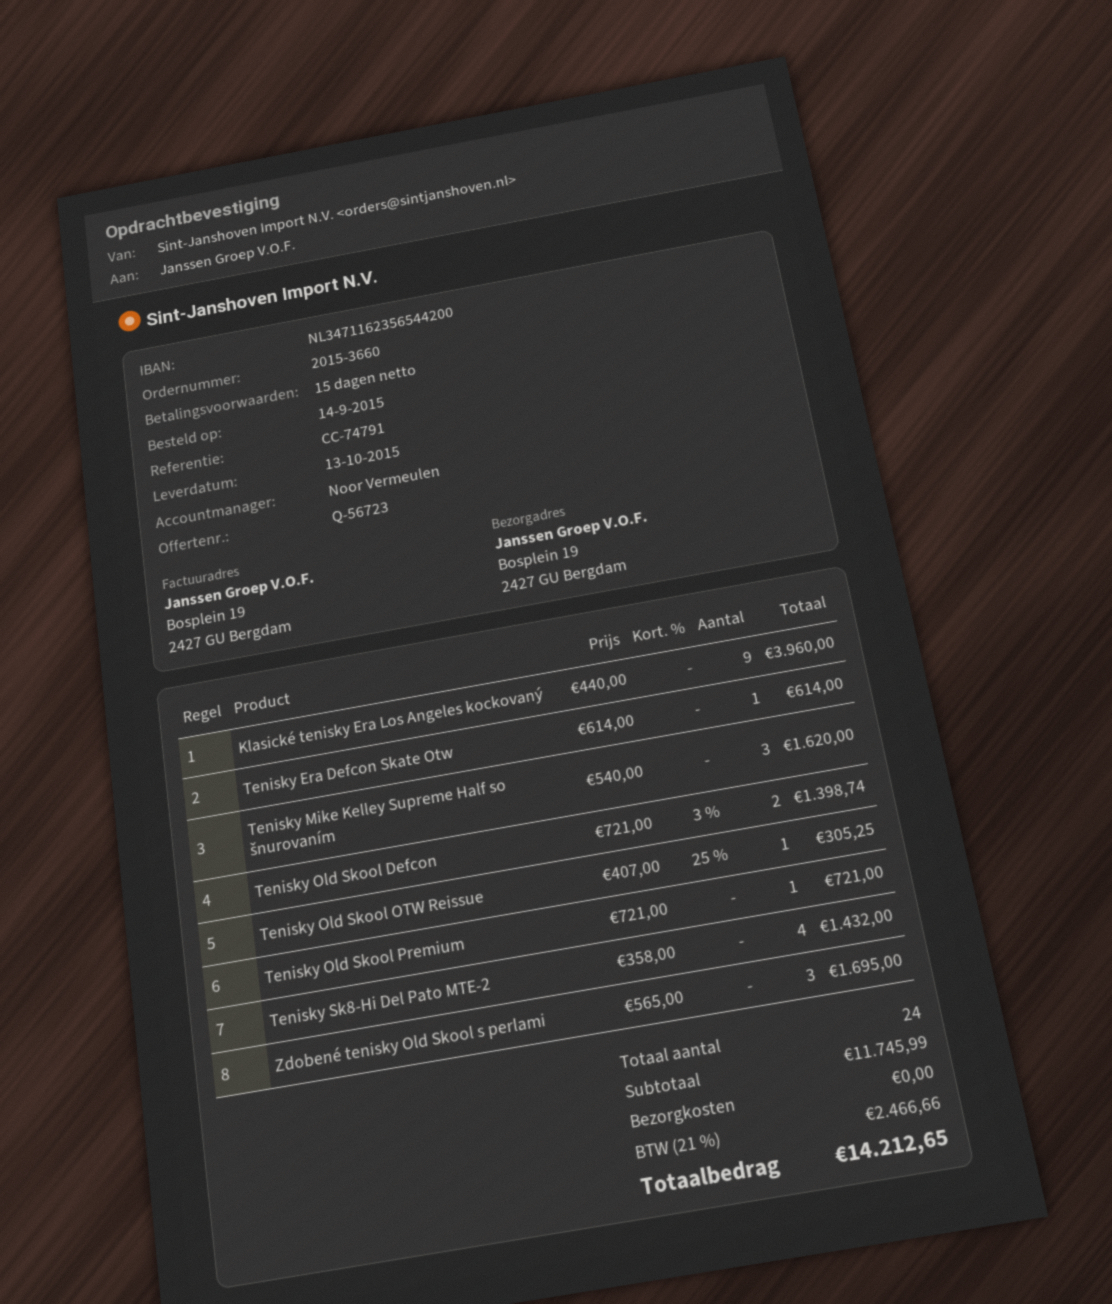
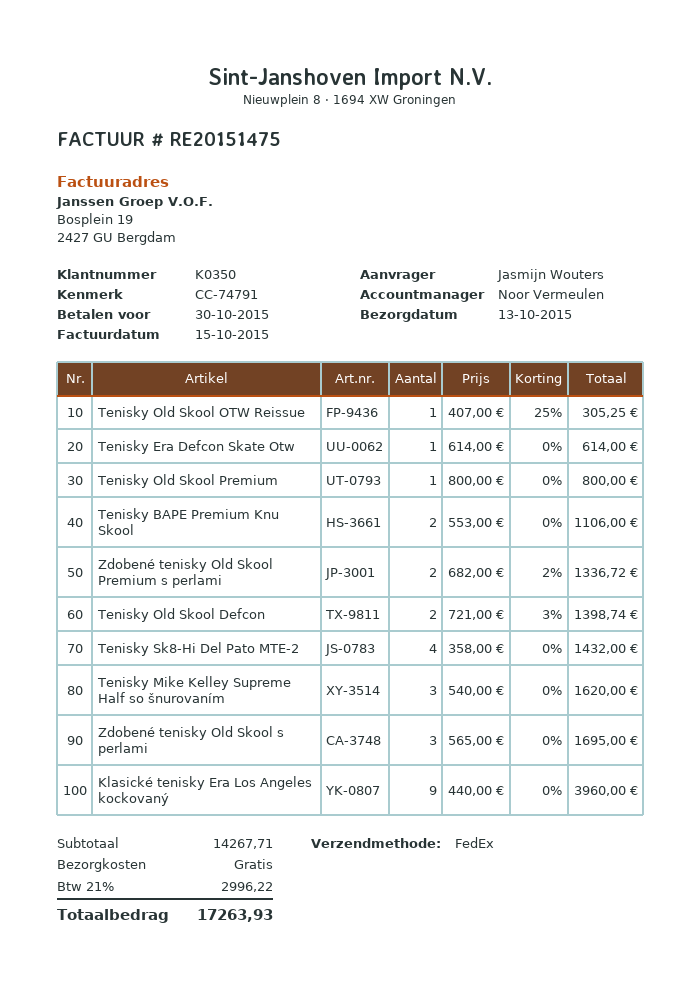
Tenisky Old Skool Premium: 1 x 721.00 = 721.00 -> 1 x 800.00 = 800.00
Tenisky BAPE Premium Knu Skool: none -> 2 x 553.00 = 1106.00
Zdobené tenisky Old Skool Premium s perlami: none -> 2 x 682.00 - 2% = 1336.72
subtotal: 11745.99 -> 14267.71
tax: 21% = 2466.66 -> 21% = 2996.22
total: 14212.65 -> 17263.93

